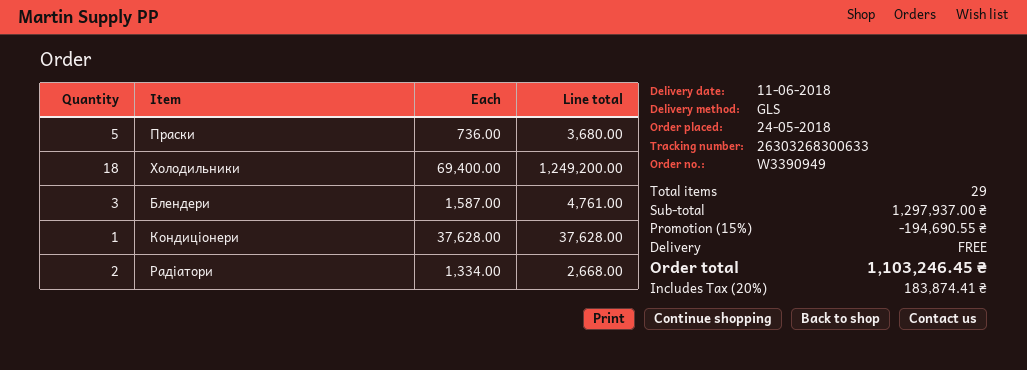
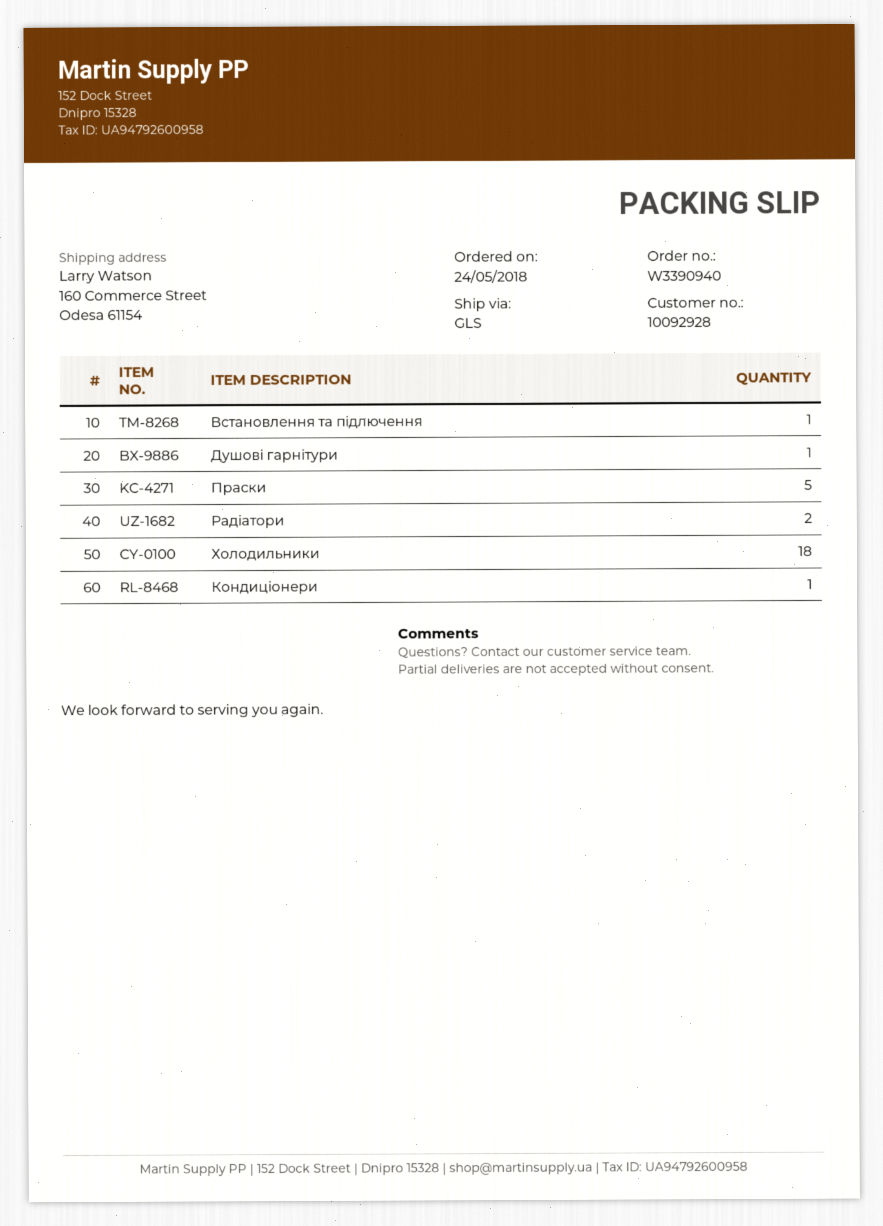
order number: W3390949 -> W3390940
Блендери: 3 -> none
Встановлення та підлючення: none -> 1
Душові гарнітури: none -> 1

